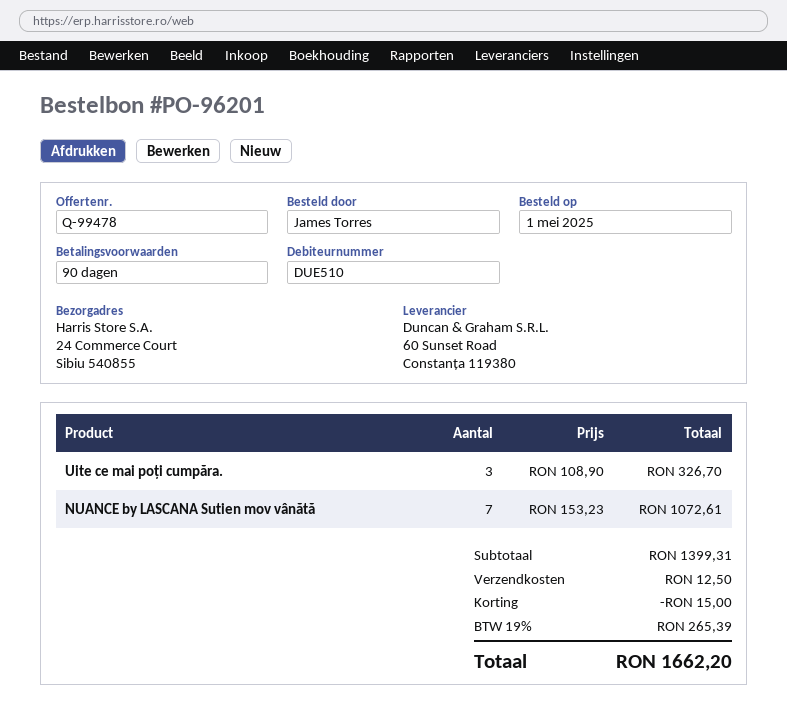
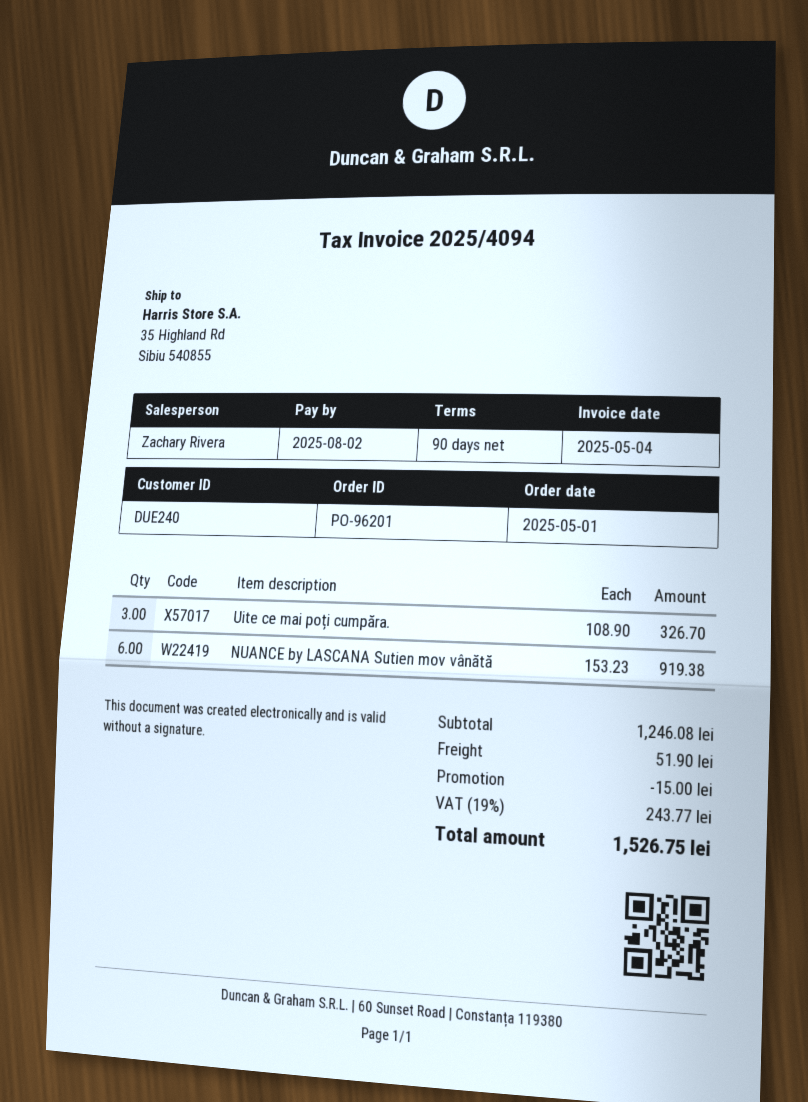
customer number: DUE510 -> DUE240
ship to: 24 Commerce Court, Sibiu 540855 -> 35 Highland Rd, Sibiu 540855
NUANCE by LASCANA Sutien mov vânătă: 7 x 153.23 = 1072.61 -> 6 x 153.23 = 919.38
subtotal: 1399.31 -> 1246.08
shipping: 12.50 -> 51.90
tax: 19% = 265.39 -> 19% = 243.77
total: 1662.20 -> 1526.75

